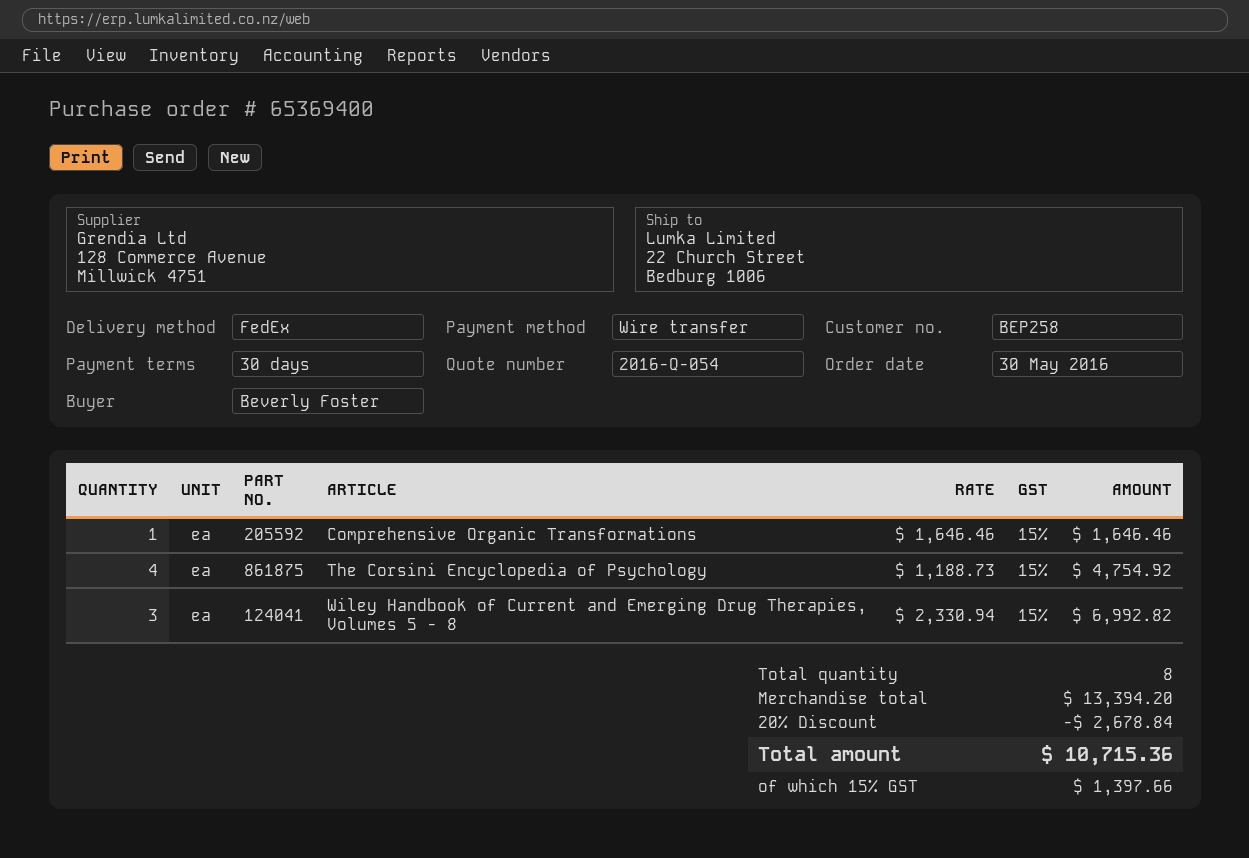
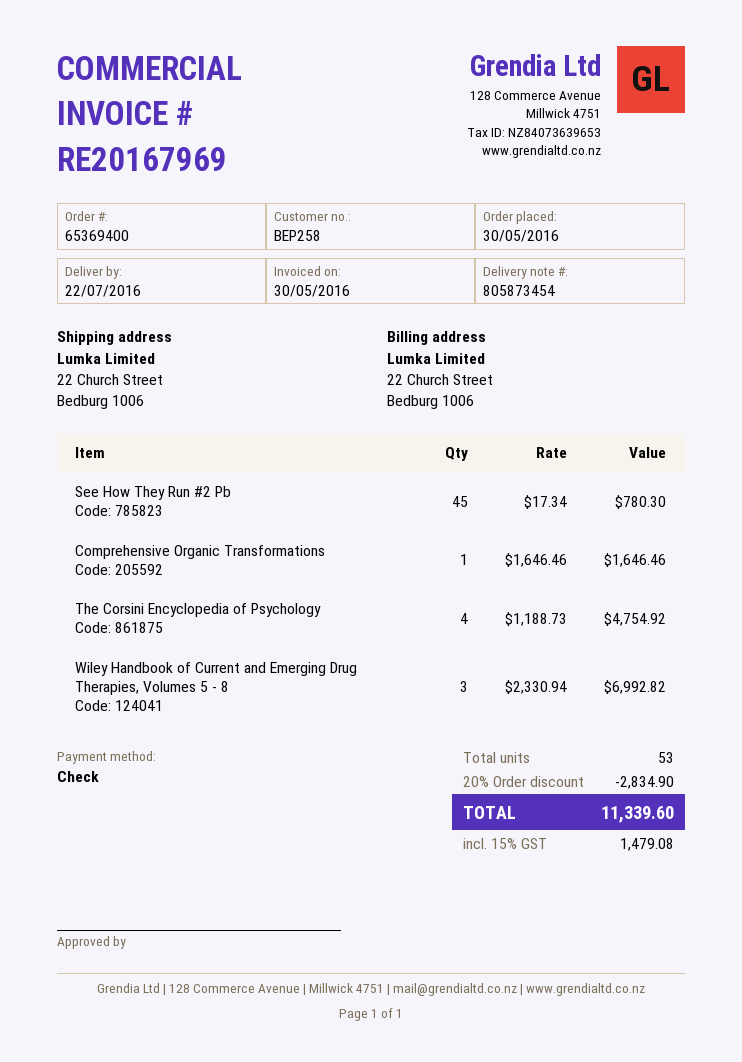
payment method: bank transfer -> cheque
See How They Run #2 Pb: none -> 45 x 17.34 = 780.30
total quantity: 8 -> 53
discount: 20% = 2678.84 -> 20% = 2834.90
tax: 15% = 1397.66 -> 15% = 1479.08
total: 10715.36 -> 11339.60

